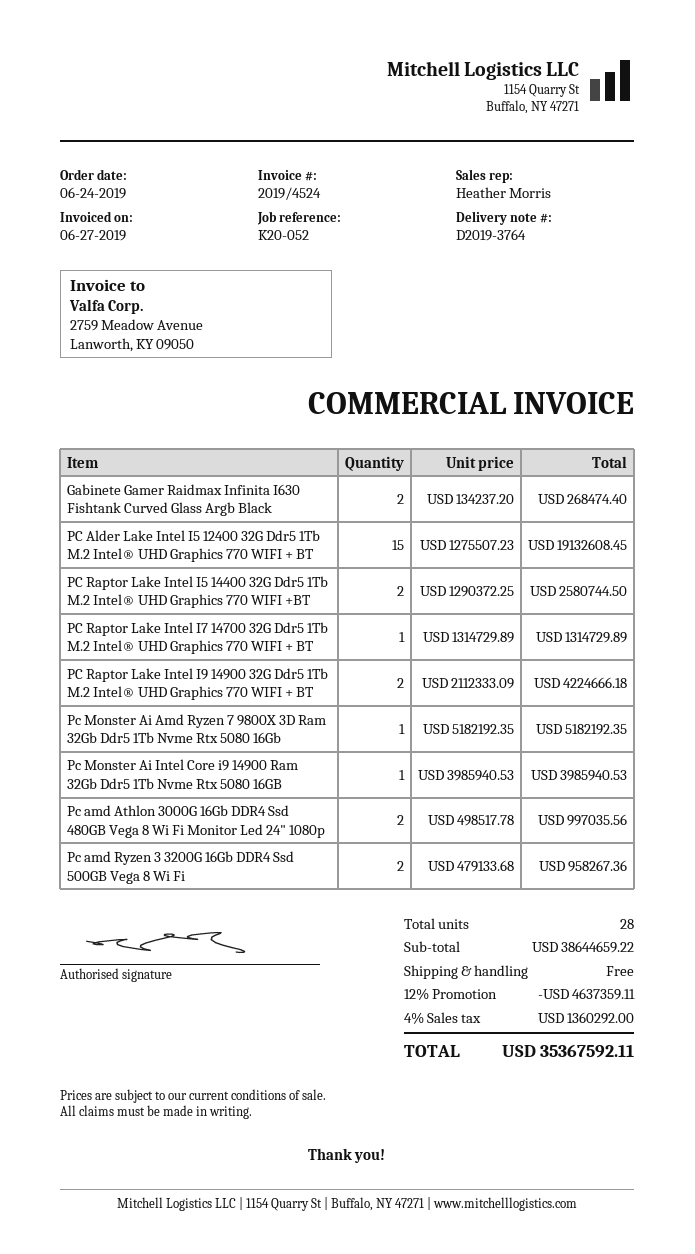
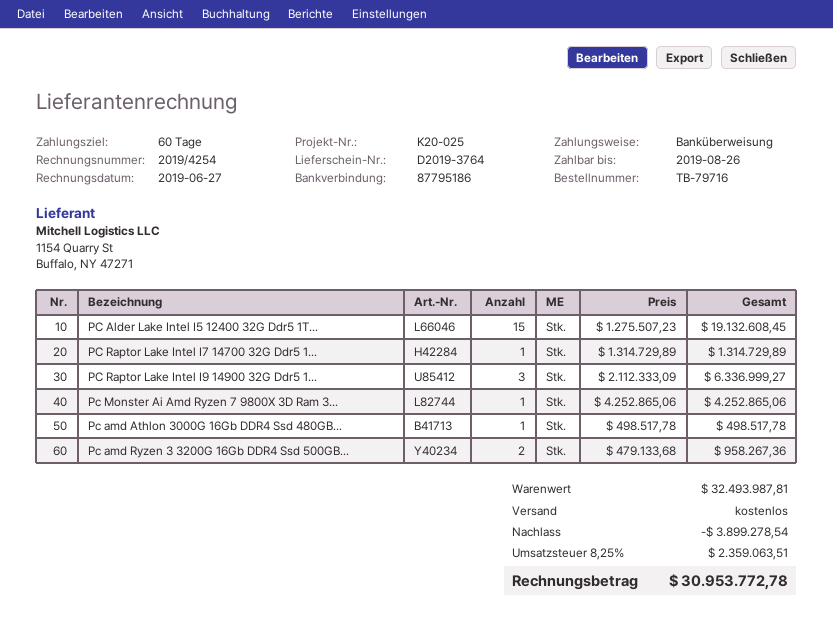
invoice number: 2019/4524 -> 2019/4254
reference: K20-052 -> K20-025
Gabinete Gamer Raidmax Infinita I630 Fishtank Curved Glass Argb Black: 2 x 134237.20 = 268474.40 -> none
PC Raptor Lake Intel I5 14400 32G Ddr5 1Tb M.2 Intel® UHD Graphics 770 WIFI +BT: 2 x 1290372.25 = 2580744.50 -> none
PC Raptor Lake Intel I9 14900 32G Ddr5 1Tb M.2 Intel® UHD Graphics 770 WIFI + BT: 2 x 2112333.09 = 4224666.18 -> 3 x 2112333.09 = 6336999.27
Pc Monster Ai Amd Ryzen 7 9800X 3D Ram 32Gb Ddr5 1Tb Nvme Rtx 5080 16Gb: 1 x 5182192.35 = 5182192.35 -> 1 x 4252865.06 = 4252865.06
Pc Monster Ai Intel Core i9 14900 Ram 32Gb Ddr5 1Tb Nvme Rtx 5080 16GB: 1 x 3985940.53 = 3985940.53 -> none
Pc amd Athlon 3000G 16Gb DDR4 Ssd 480GB Vega 8 Wi Fi Monitor Led 24" 1080p: 2 x 498517.78 = 997035.56 -> 1 x 498517.78 = 498517.78
subtotal: 38644659.22 -> 32493987.81
discount: 4637359.11 -> 3899278.54
tax: 4% = 1360292.00 -> 8.25% = 2359063.51
total: 35367592.11 -> 30953772.78

